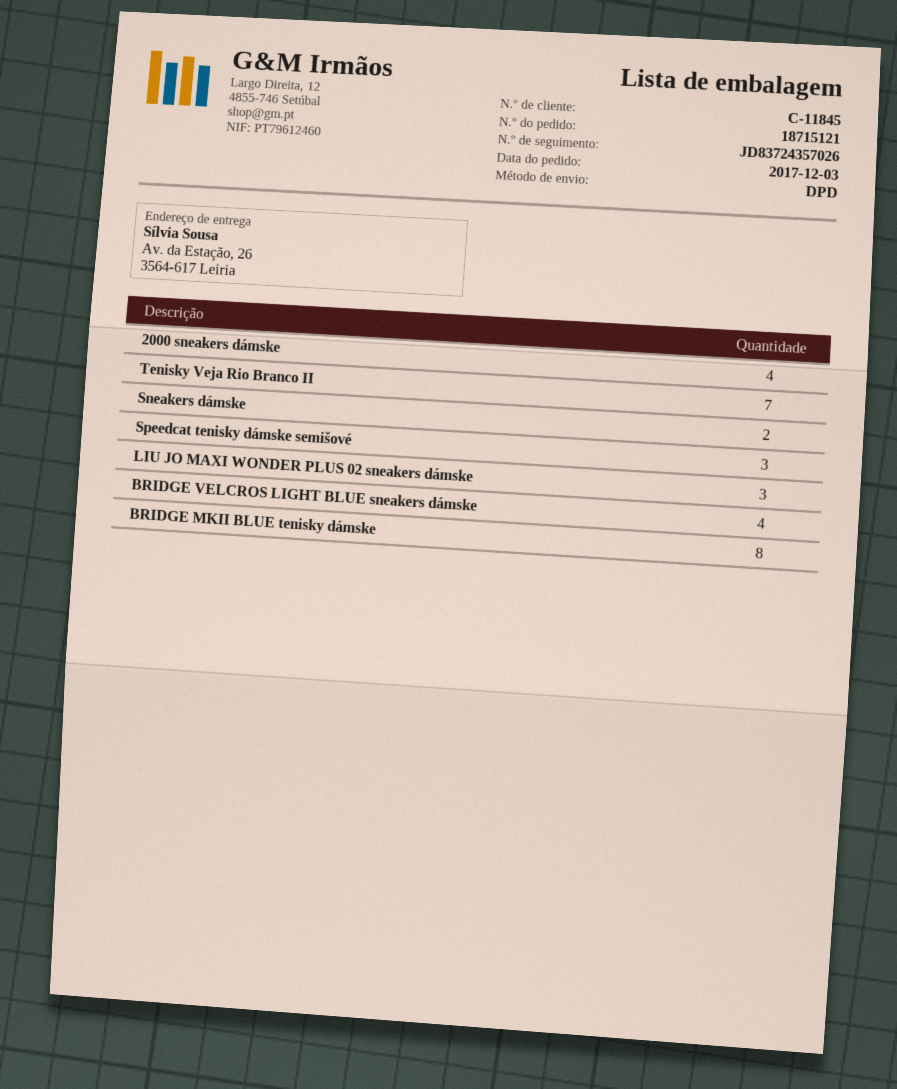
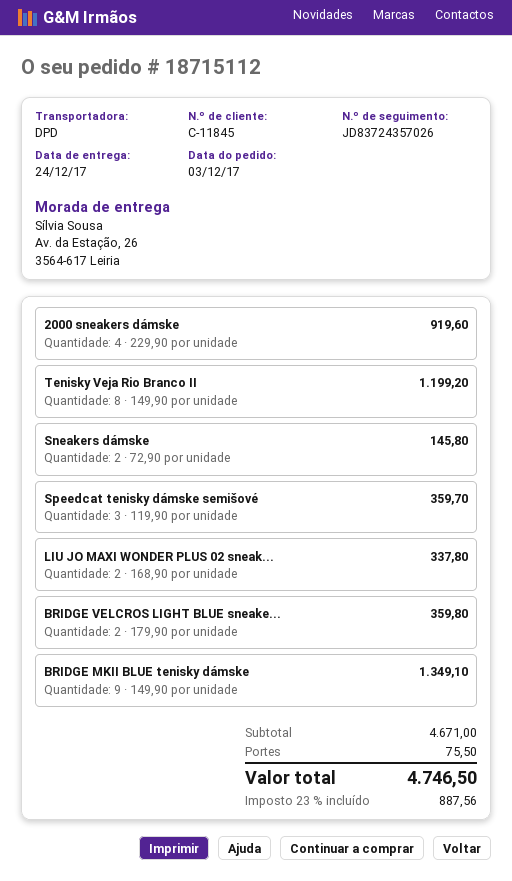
order number: 18715121 -> 18715112
Tenisky Veja Rio Branco II: 7 -> 8
LIU JO MAXI WONDER PLUS 02 sneakers dámske: 3 -> 2
BRIDGE VELCROS LIGHT BLUE sneakers dámske: 4 -> 2
BRIDGE MKII BLUE tenisky dámske: 8 -> 9

